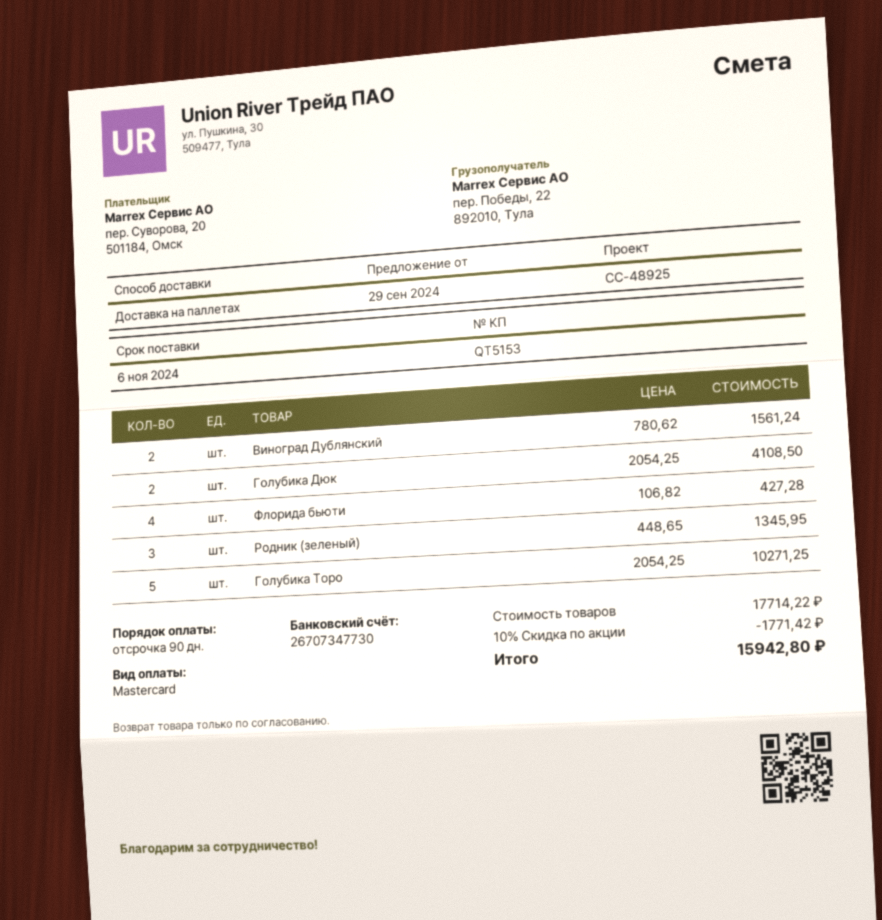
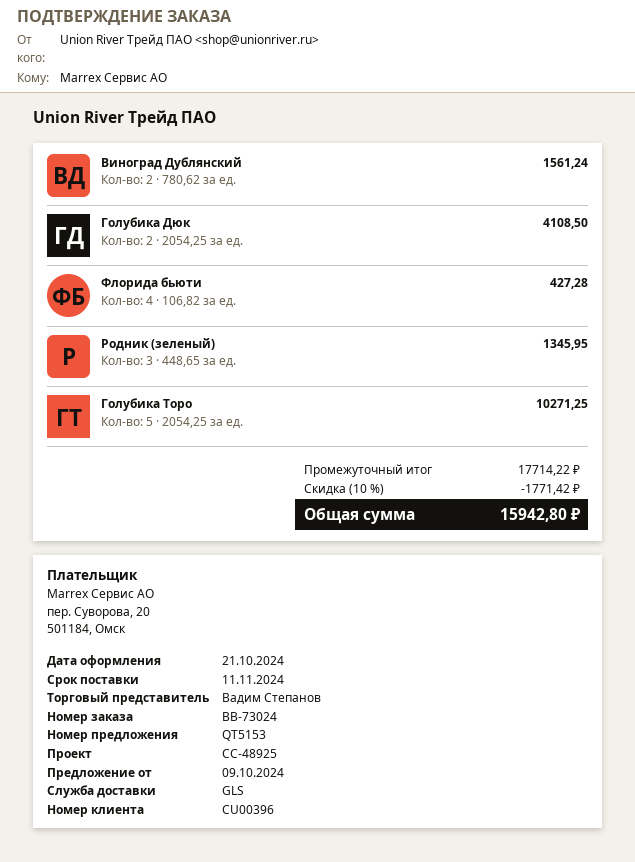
quote date: 2024-09-29 -> 2024-10-09
delivery date: 2024-11-06 -> 2024-11-11
shipping method: pallet freight -> GLS

